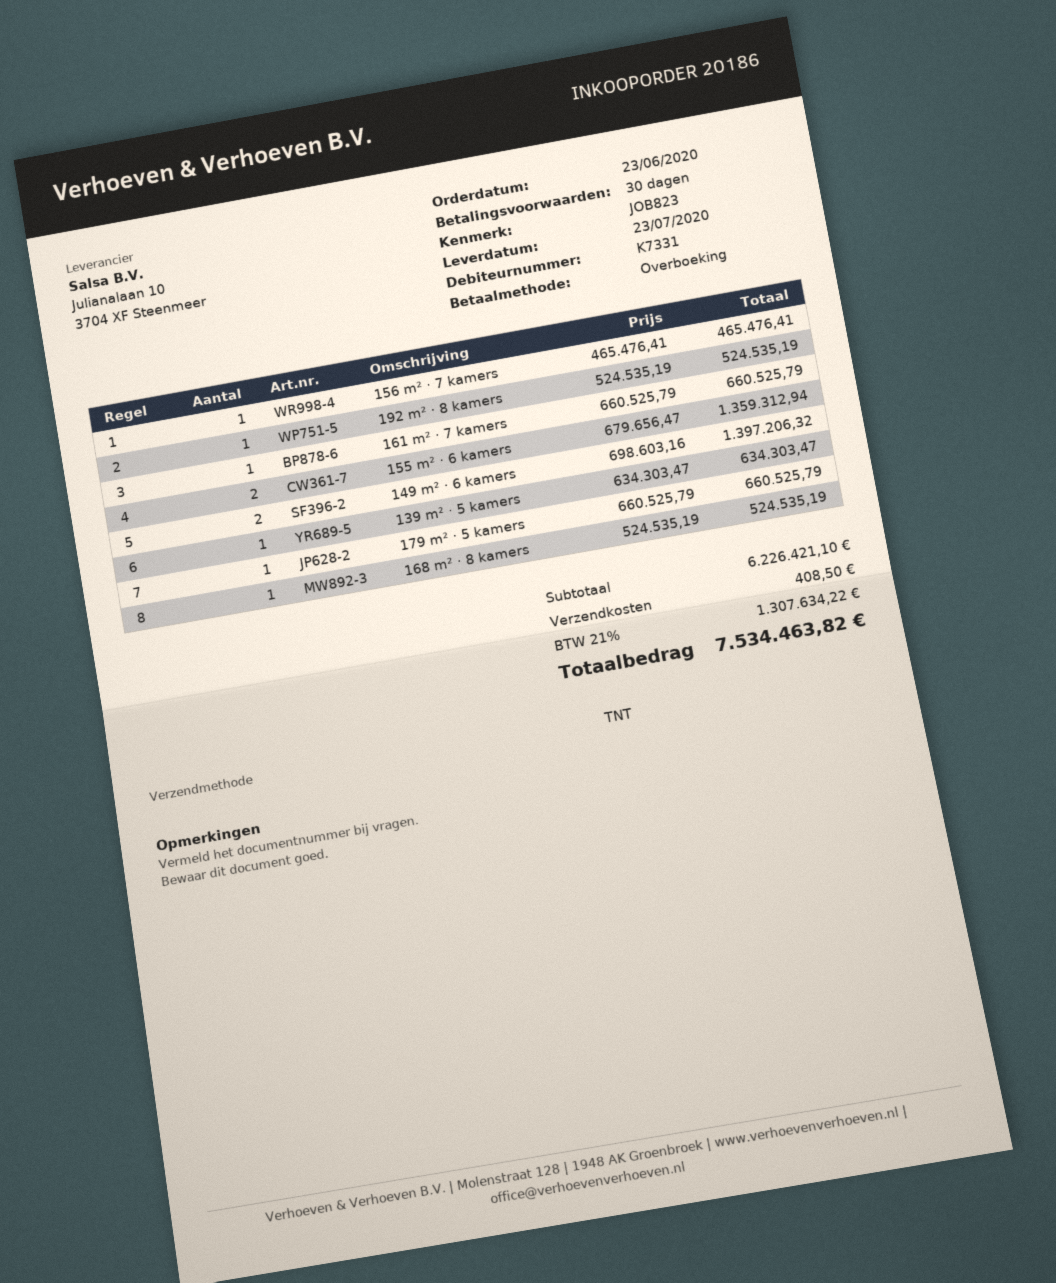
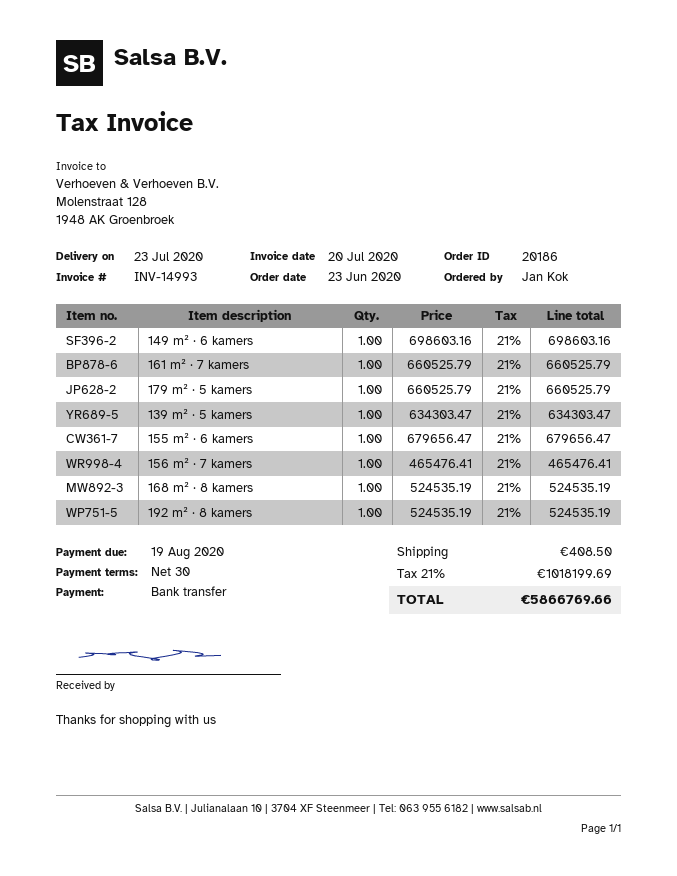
155 m² · 6 kamers: 2 x 679656.47 = 1359312.94 -> 1 x 679656.47 = 679656.47
149 m² · 6 kamers: 2 x 698603.16 = 1397206.32 -> 1 x 698603.16 = 698603.16
tax: 21% = 1307634.22 -> 21% = 1018199.69
total: 7534463.82 -> 5866769.66

